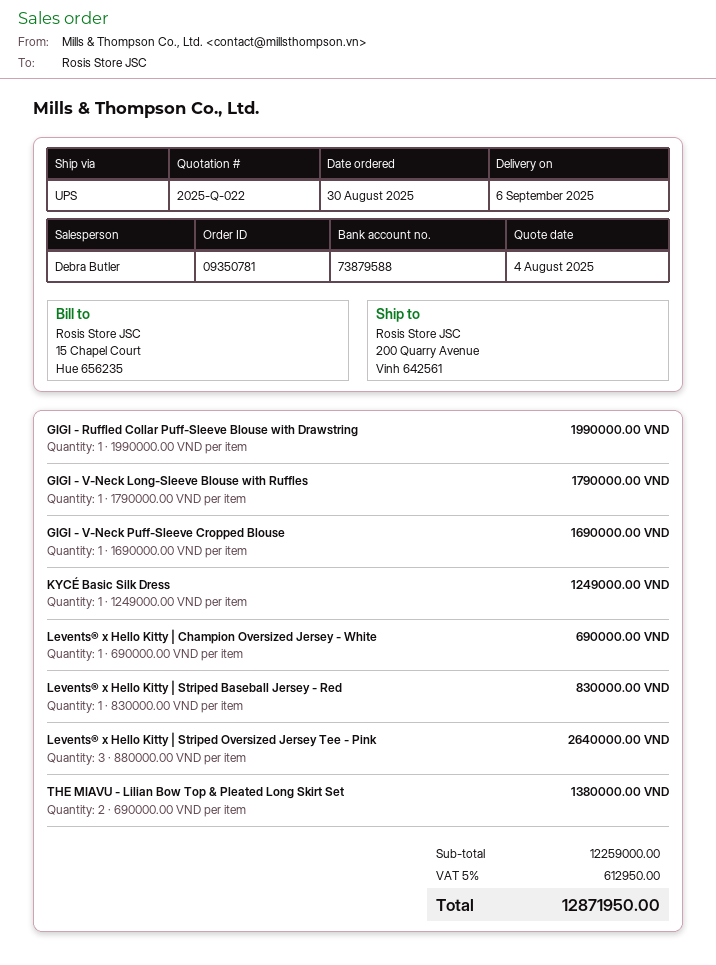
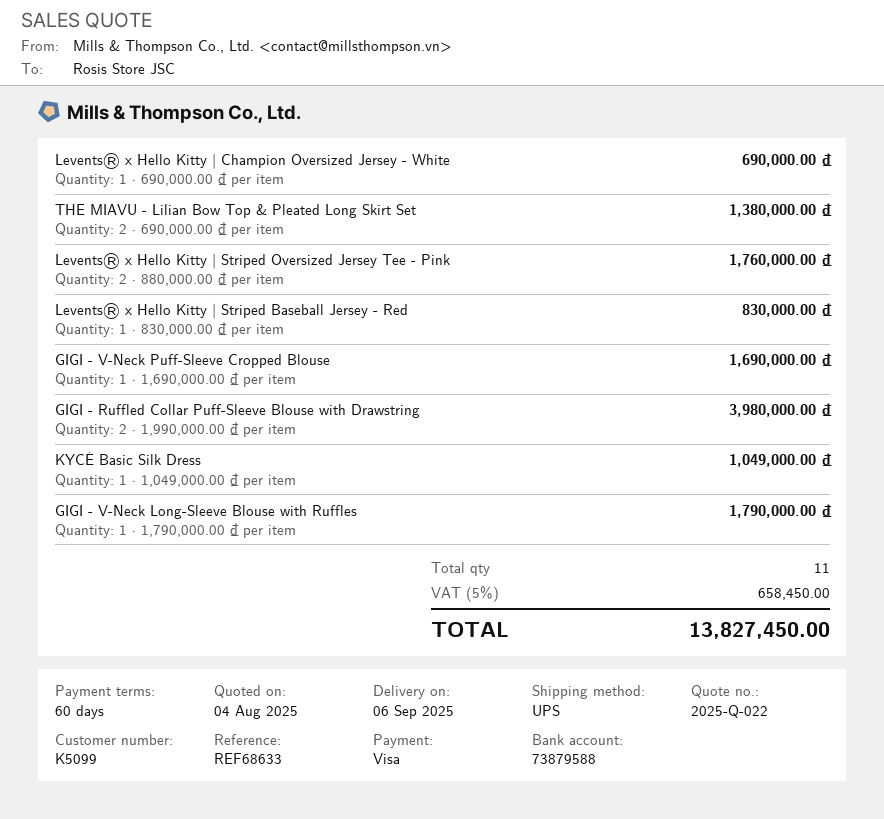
GIGI - Ruffled Collar Puff-Sleeve Blouse with Drawstring: 1 x 1990000.00 = 1990000.00 -> 2 x 1990000.00 = 3980000.00
KYCÉ Basic Silk Dress: 1 x 1249000.00 = 1249000.00 -> 1 x 1049000.00 = 1049000.00
Levents® x Hello Kitty | Striped Oversized Jersey Tee - Pink: 3 x 880000.00 = 2640000.00 -> 2 x 880000.00 = 1760000.00
tax: 5% = 612950.00 -> 5% = 658450.00
total: 12871950.00 -> 13827450.00

